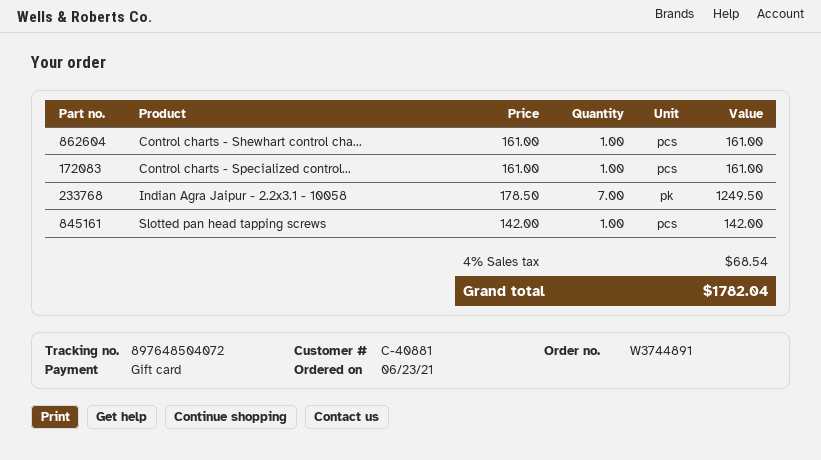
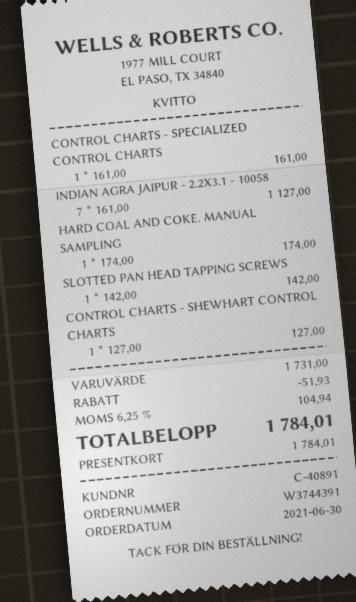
order number: W3744891 -> W3744391
order date: 2021-06-23 -> 2021-06-30
customer number: C-40881 -> C-40891
Control charts - Shewhart control cha...: 1 x 161.00 = 161.00 -> 1 x 127.00 = 127.00
Indian Agra Jaipur - 2.2x3.1 - 10058: 7 x 178.50 = 1249.50 -> 7 x 161.00 = 1127.00
HARD COAL AND COKE. MANUAL SAMPLING: none -> 1 x 174.00 = 174.00
discount: none -> 51.93
tax: 4% = 68.54 -> 6.25% = 104.94
total: 1782.04 -> 1784.01

